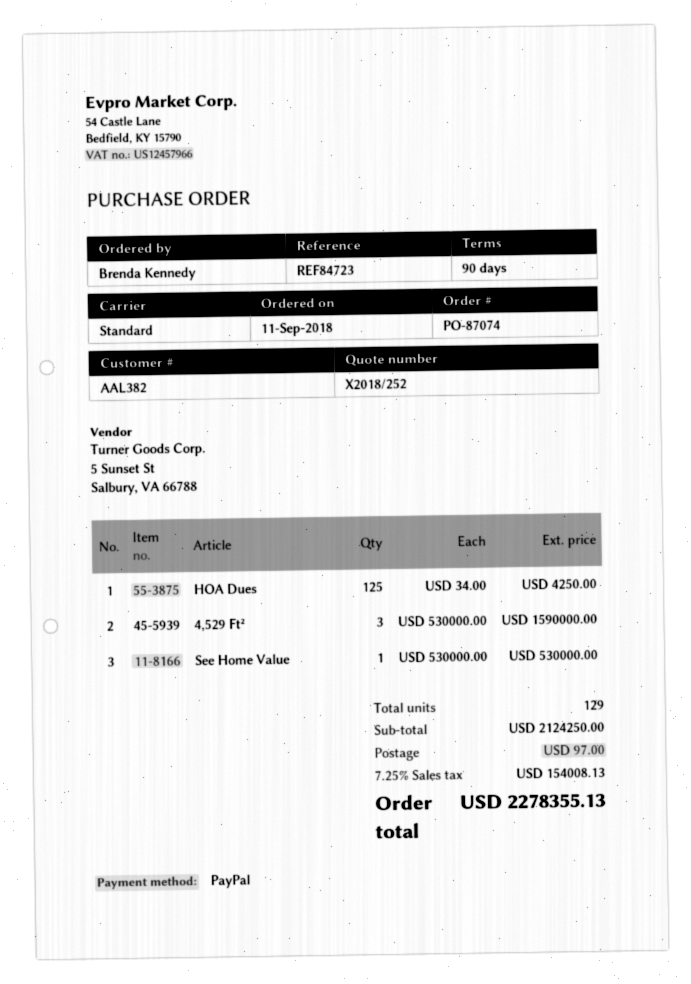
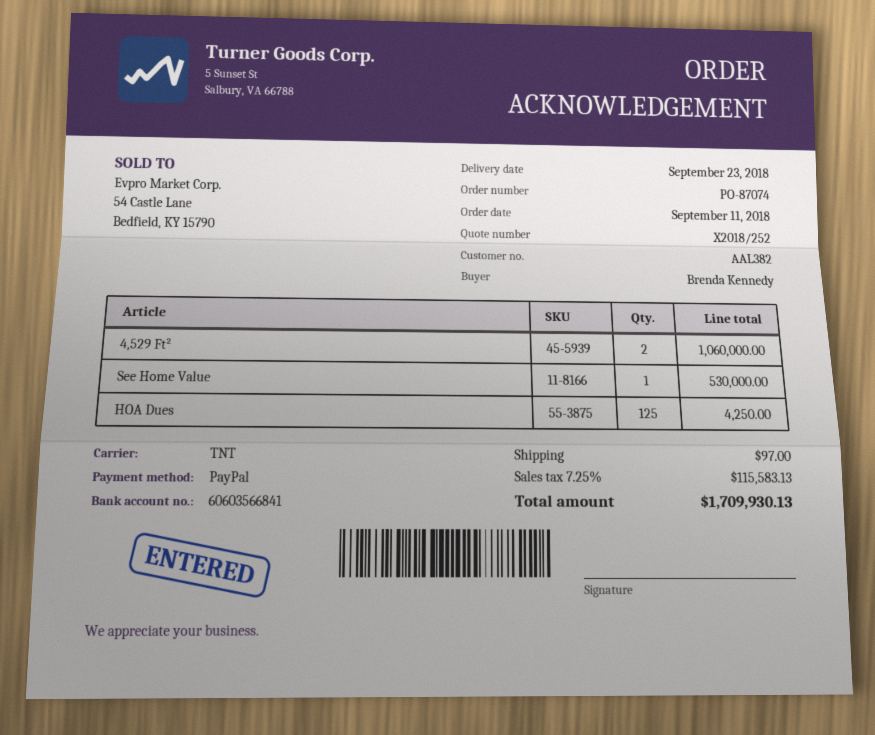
shipping method: standard -> TNT
4,529 Ft²: 3 for 1590000.00 -> 2 for 1060000.00
tax: 7.25% = 154008.13 -> 7.25% = 115583.13
total: 2278355.13 -> 1709930.13

